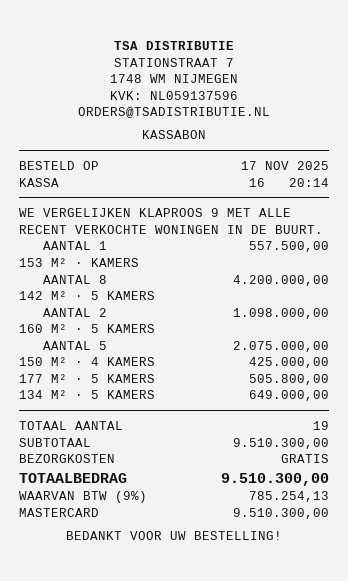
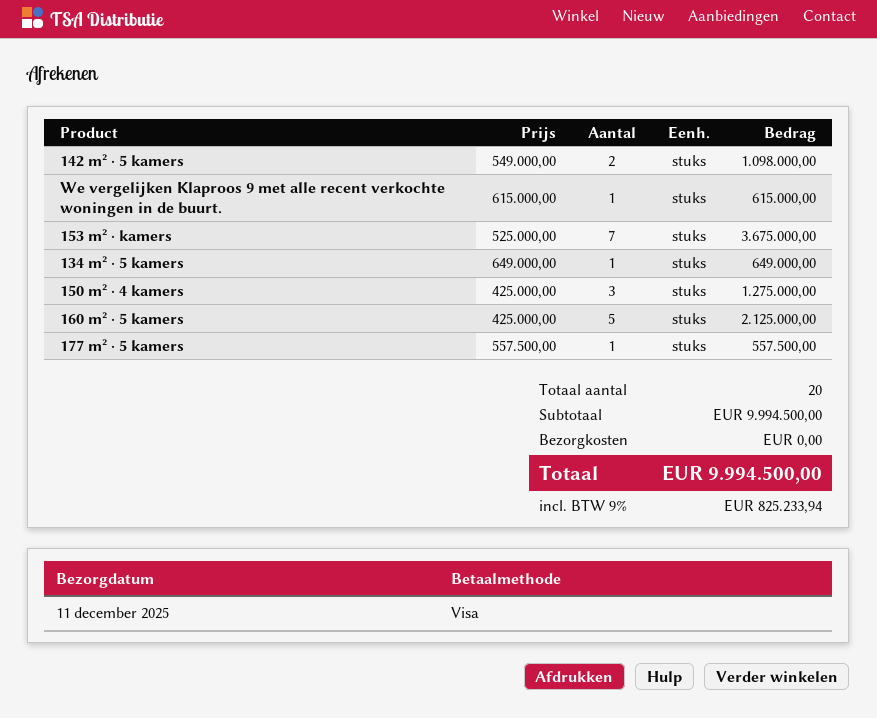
payment method: Mastercard -> Visa
WE VERGELIJKEN KLAPROOS 9 MET ALLE RECENT VERKOCHTE WONINGEN IN DE BUURT.: 1 for 557500.00 -> 1 for 615000.00
153 M² · KAMERS: 8 for 4200000.00 -> 7 for 3675000.00
160 M² · 5 KAMERS: 5 for 2075000.00 -> 5 for 2125000.00
150 M² · 4 KAMERS: 1 for 425000.00 -> 3 for 1275000.00
177 M² · 5 KAMERS: 1 for 505800.00 -> 1 for 557500.00
total quantity: 19 -> 20
subtotal: 9510300.00 -> 9994500.00
tax: 9% = 785254.13 -> 9% = 825233.94
total: 9510300.00 -> 9994500.00

